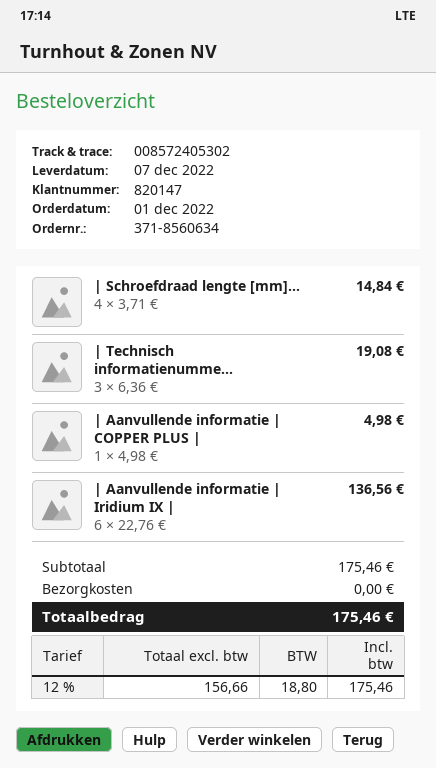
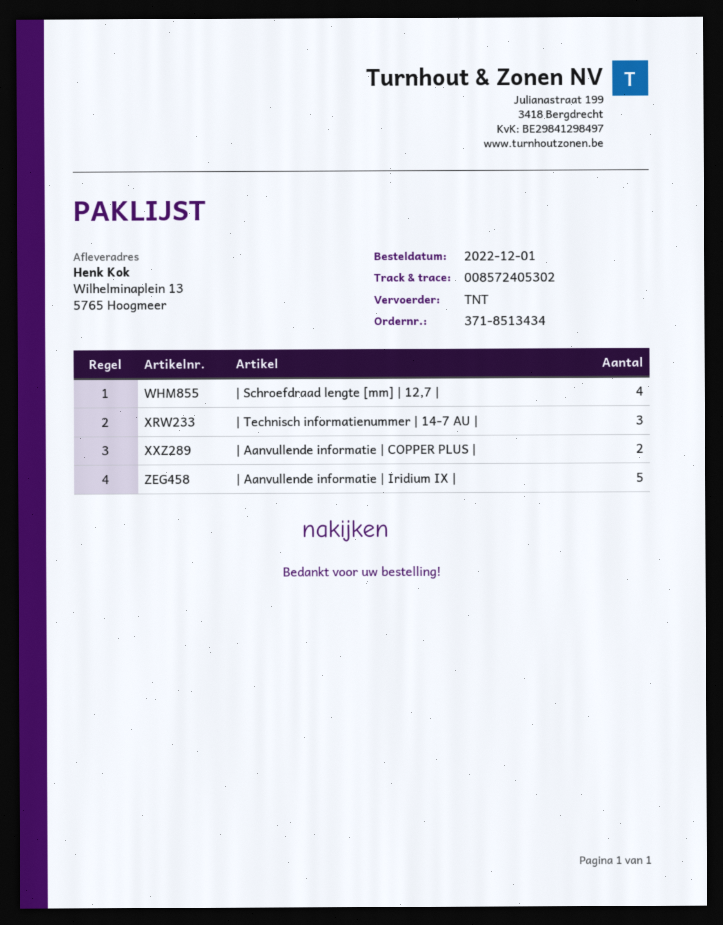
order number: 371-8560634 -> 371-8513434
| Aanvullende informatie | COPPER PLUS |: 1 -> 2
| Aanvullende informatie | Iridium IX |: 6 -> 5

